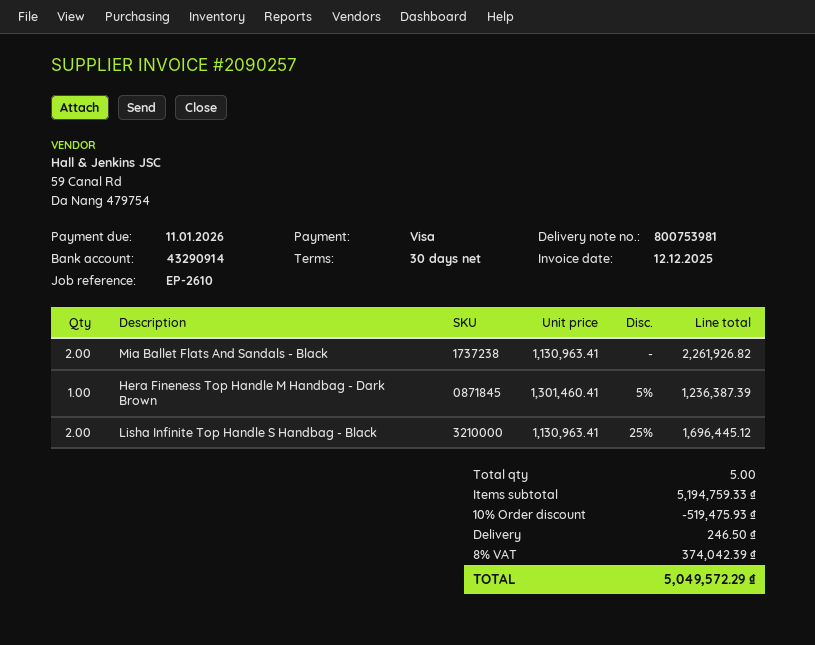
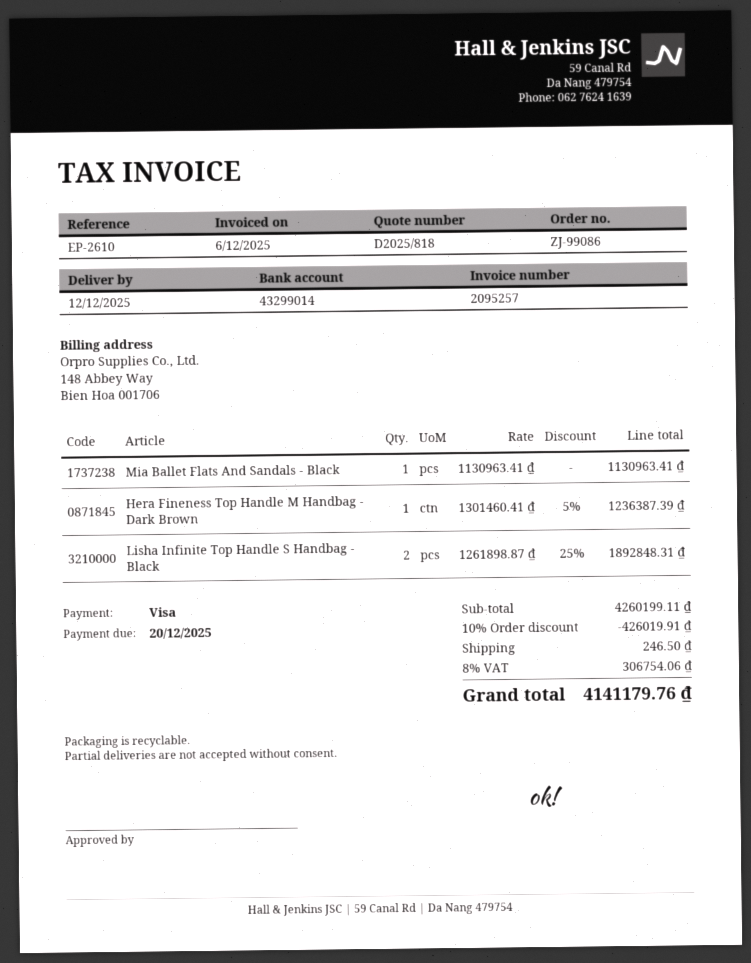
invoice number: 2090257 -> 2095257
invoice date: 2025-12-12 -> 2025-12-06
due date: 2026-01-11 -> 2025-12-20
bank account: 43290914 -> 43299014
Mia Ballet Flats And Sandals - Black: 2 x 1130963.41 = 2261926.82 -> 1 x 1130963.41 = 1130963.41
Lisha Infinite Top Handle S Handbag - Black: 2 x 1130963.41 - 25% = 1696445.12 -> 2 x 1261898.87 - 25% = 1892848.31
subtotal: 5194759.33 -> 4260199.11
discount: 10% = 519475.93 -> 10% = 426019.91
tax: 8% = 374042.39 -> 8% = 306754.06
total: 5049572.29 -> 4141179.76

